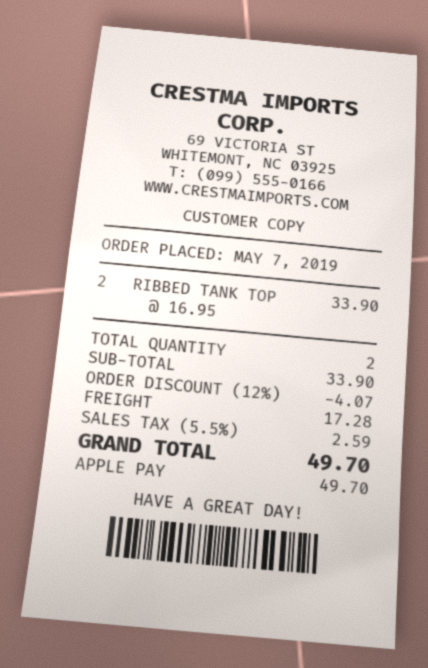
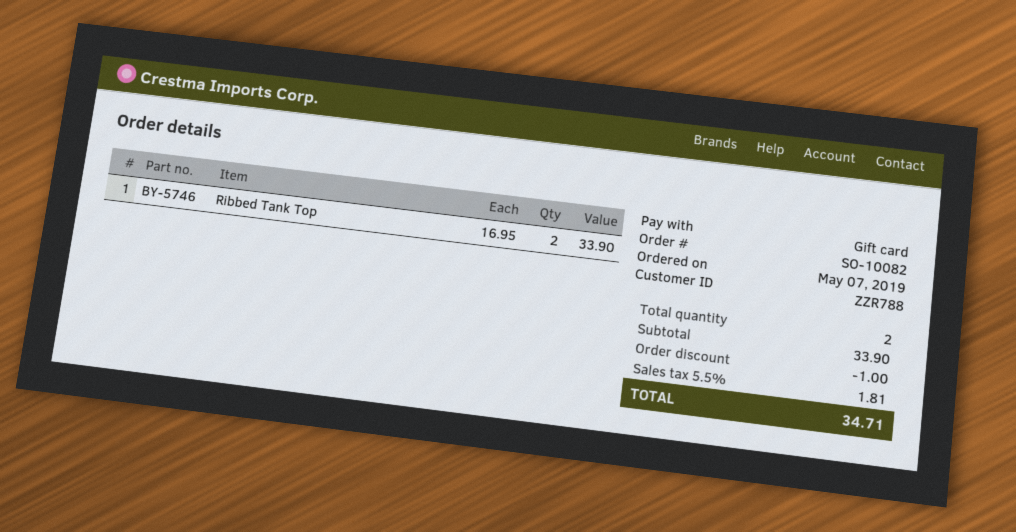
payment method: Apple Pay -> gift card
discount: 4.07 -> 1.00
shipping: 17.28 -> none
tax: 5.5% = 2.59 -> 5.5% = 1.81
total: 49.70 -> 34.71

